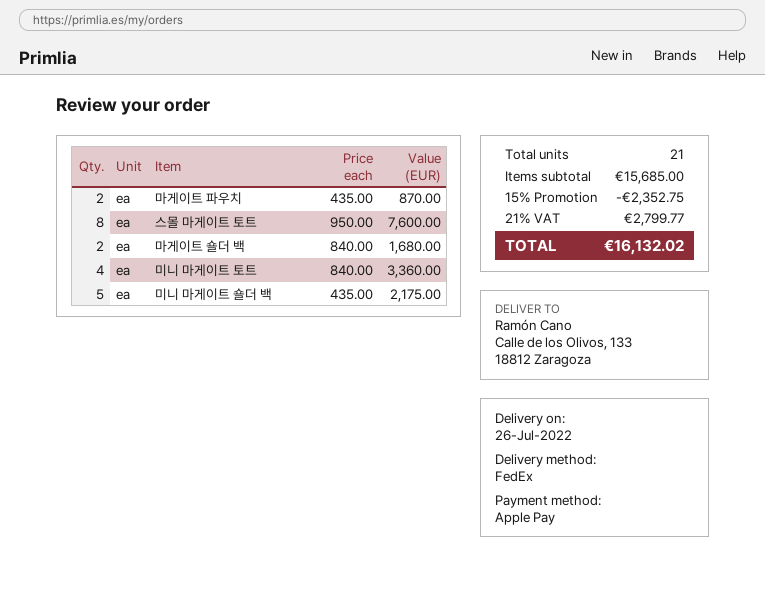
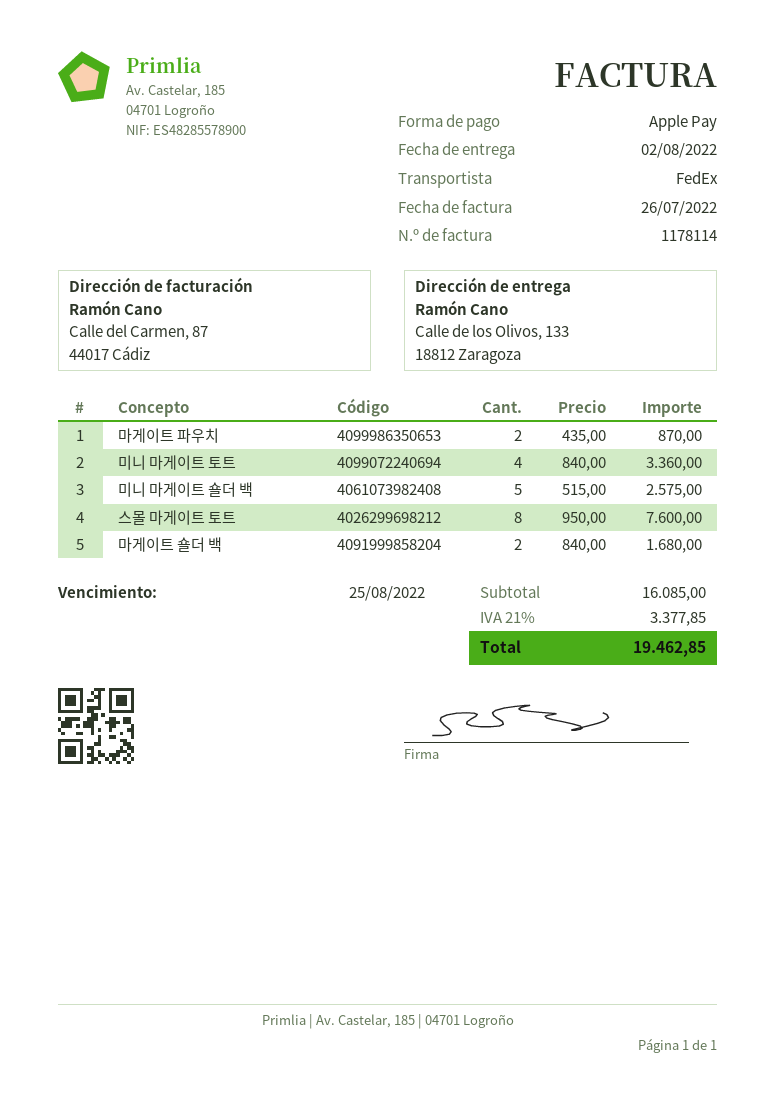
delivery date: 2022-07-26 -> 2022-08-02
미니 마게이트 숄더 백: 5 x 435.00 = 2175.00 -> 5 x 515.00 = 2575.00
subtotal: 15685.00 -> 16085.00
discount: 15% = 2352.75 -> none
tax: 21% = 2799.77 -> 21% = 3377.85
total: 16132.02 -> 19462.85

